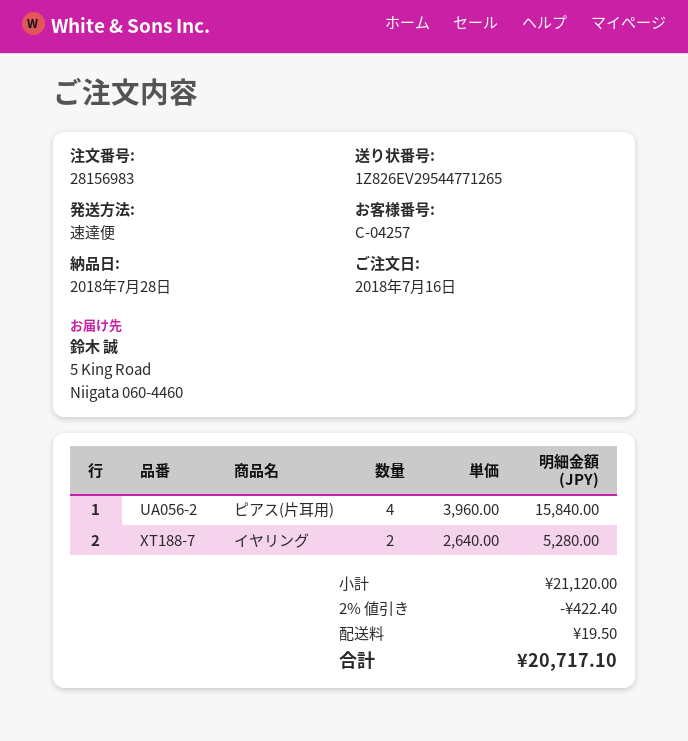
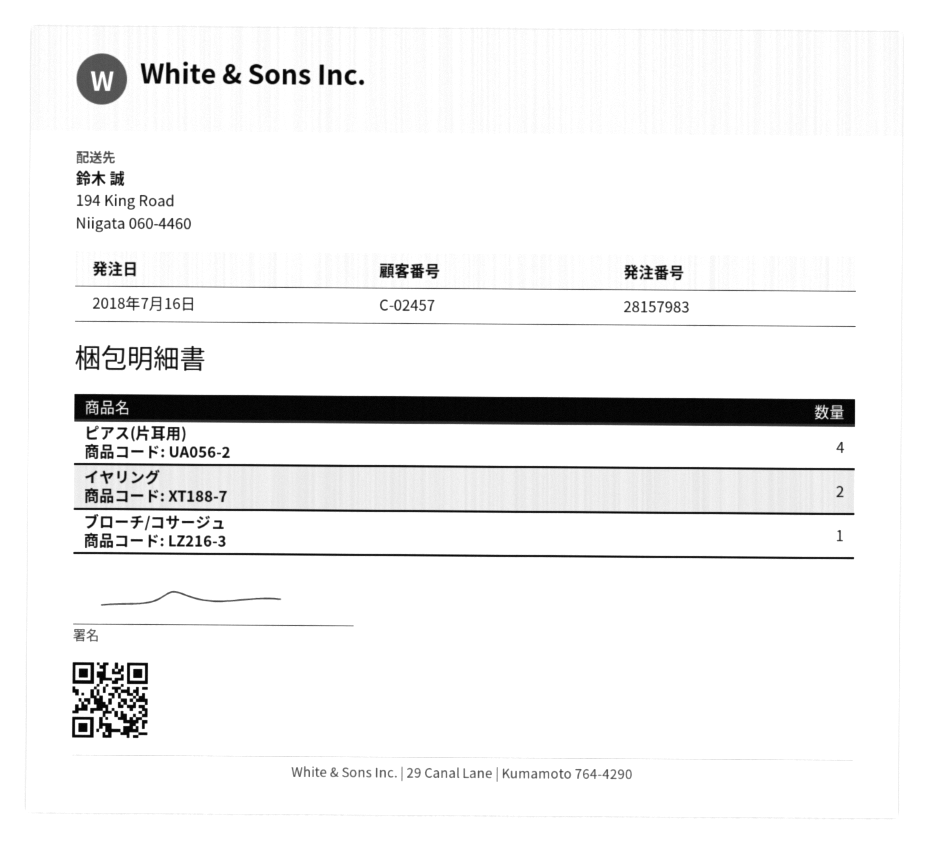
order number: 28156983 -> 28157983
customer number: C-04257 -> C-02457
ship to: 5 King Road, Niigata 060-4460 -> 194 King Road, Niigata 060-4460
ブローチ/コサージュ: none -> 1

